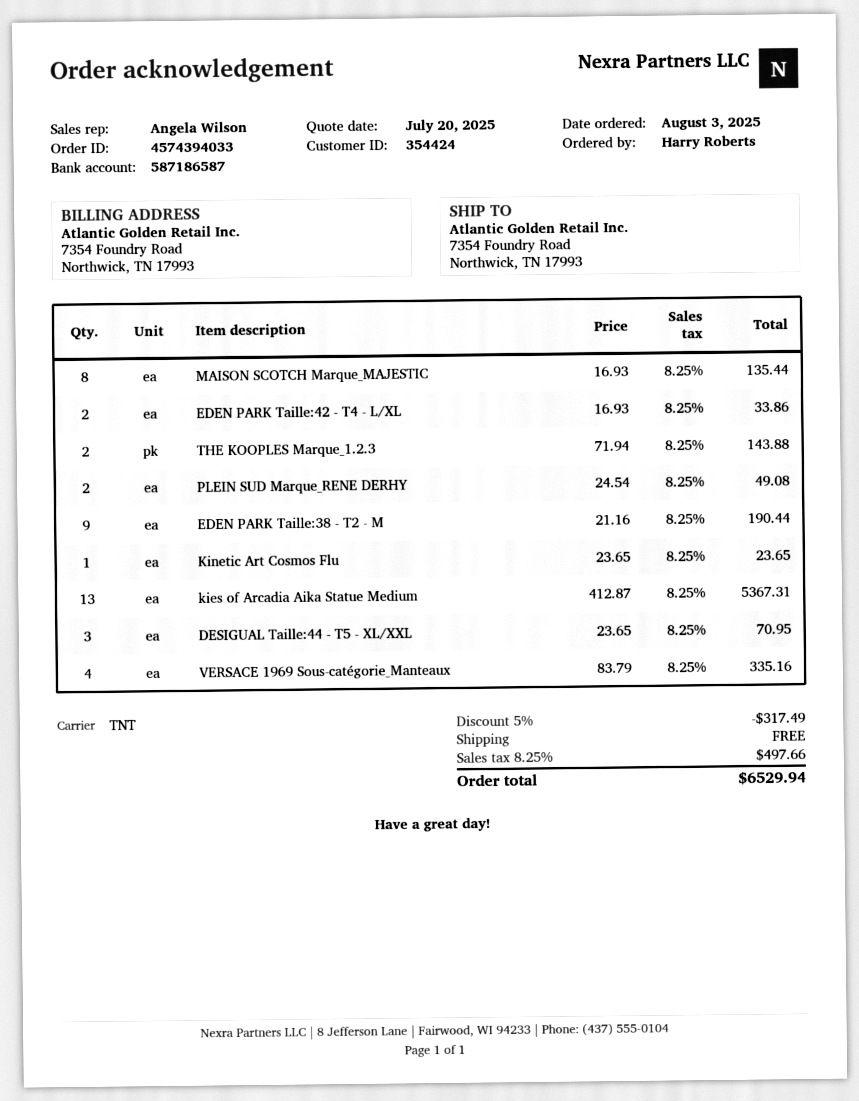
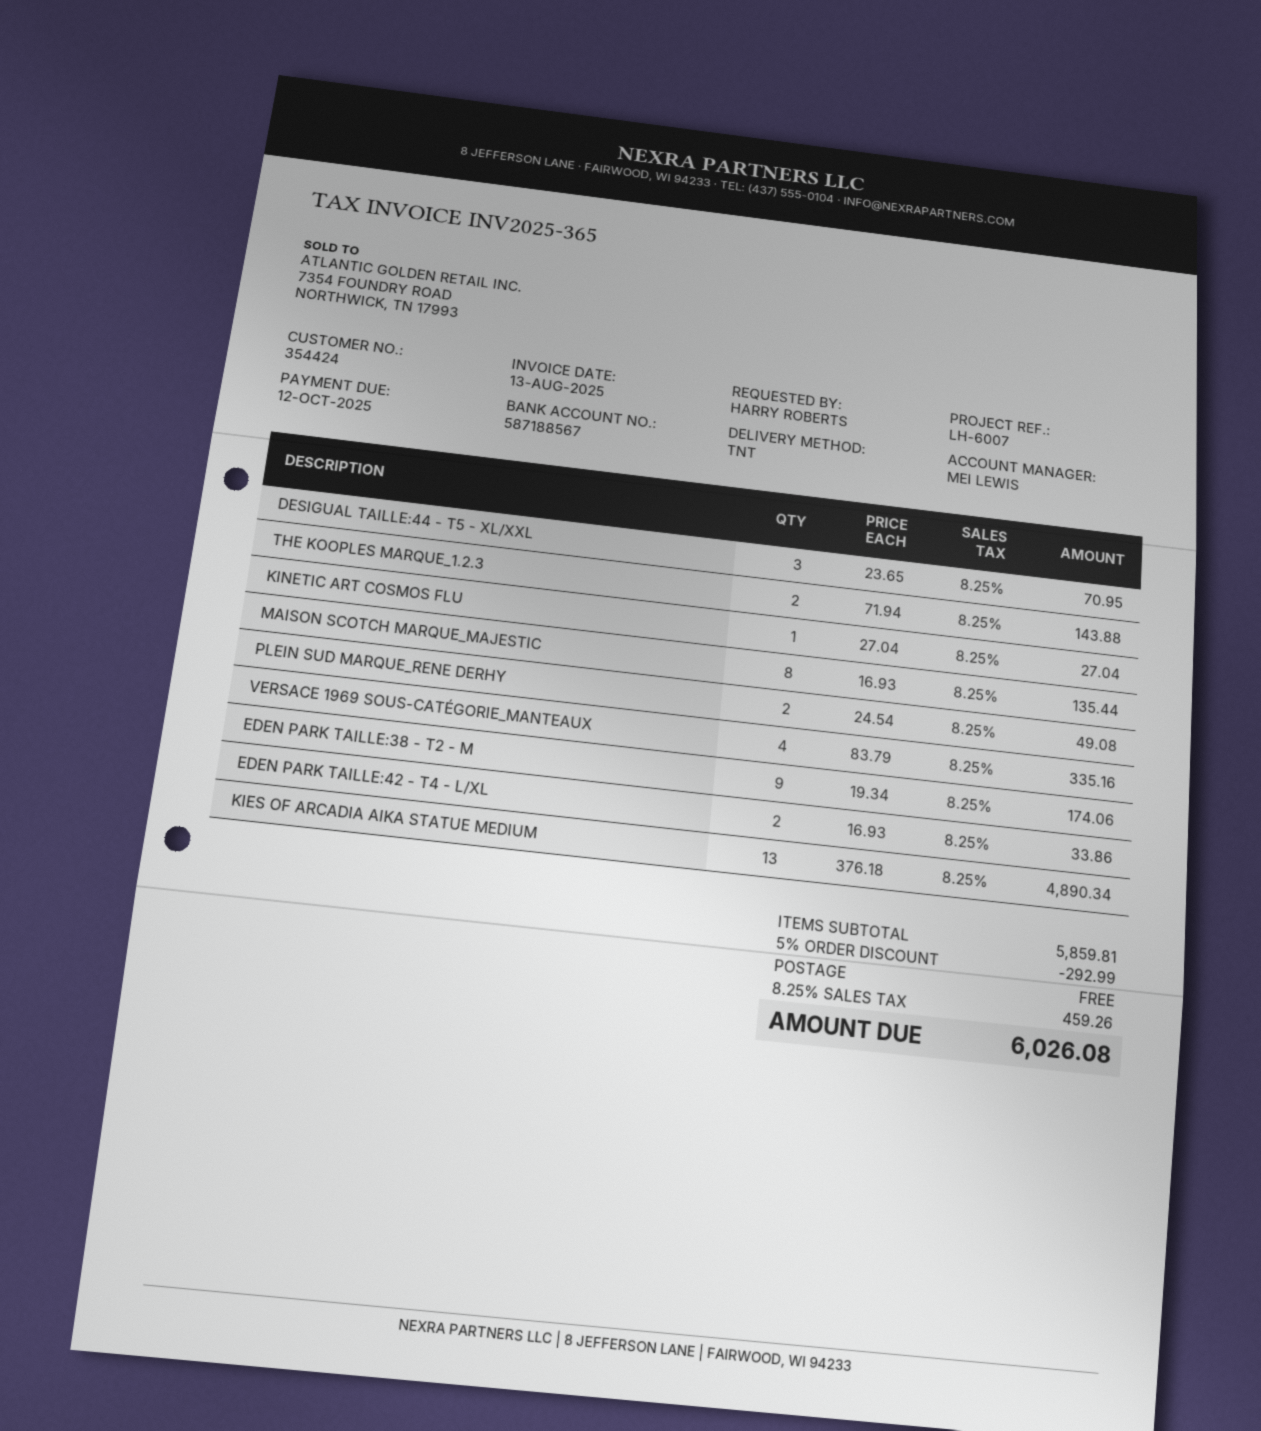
sales rep: Angela Wilson -> MEI LEWIS
bank account: 587186587 -> 587188567
EDEN PARK Taille:38 - T2 - M: 9 x 21.16 = 190.44 -> 9 x 19.34 = 174.06
Kinetic Art Cosmos Flu: 1 x 23.65 = 23.65 -> 1 x 27.04 = 27.04
kies of Arcadia Aika Statue Medium: 13 x 412.87 = 5367.31 -> 13 x 376.18 = 4890.34
discount: 5% = 317.49 -> 5% = 292.99
tax: 8.25% = 497.66 -> 8.25% = 459.26
total: 6529.94 -> 6026.08

